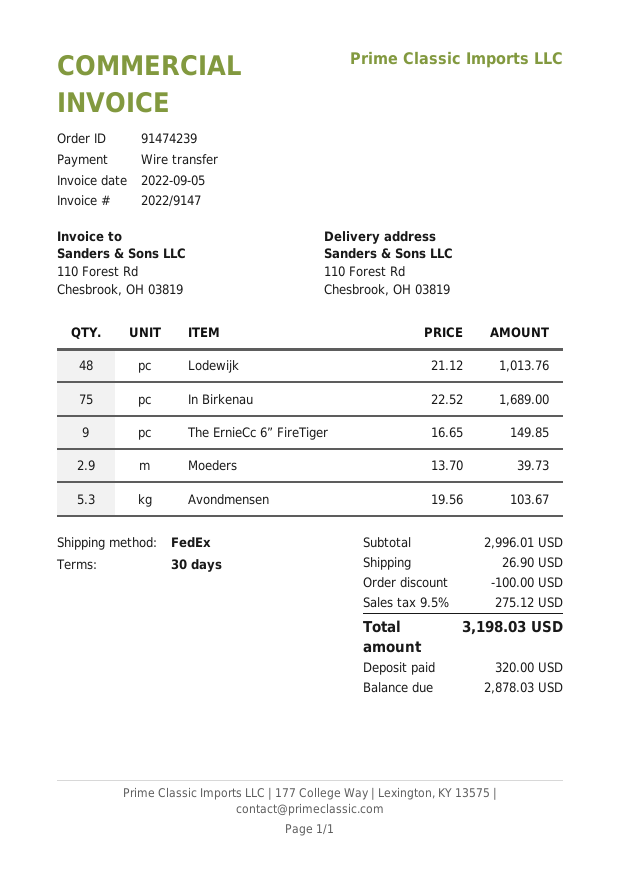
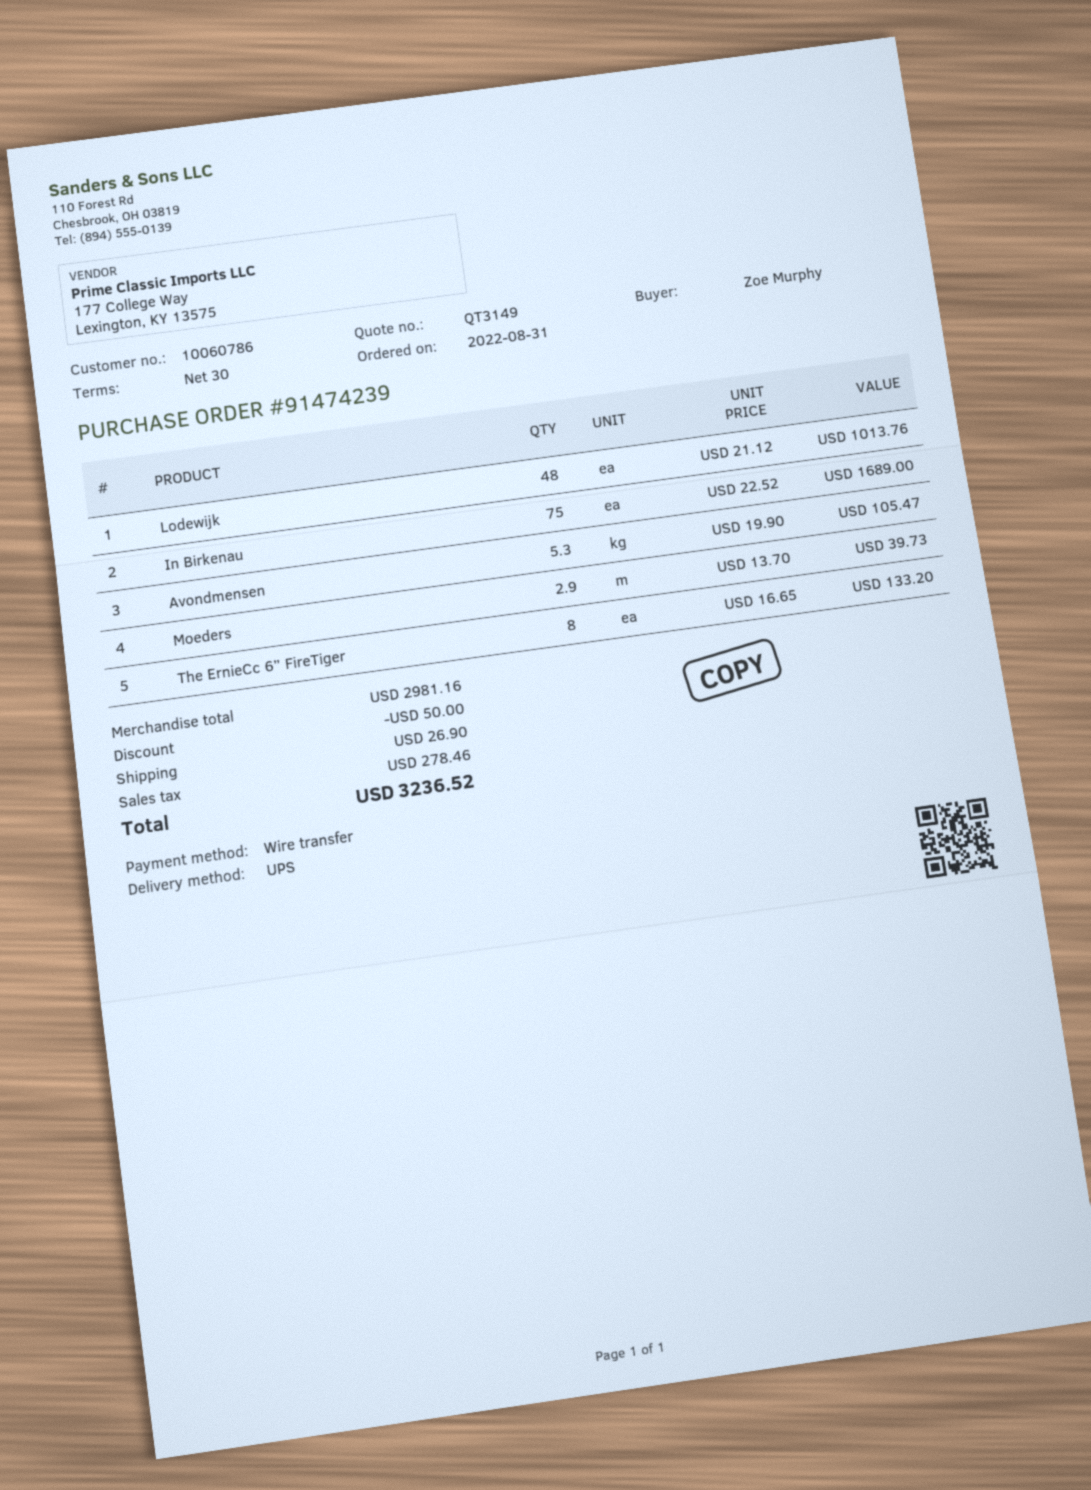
shipping method: FedEx -> UPS
The ErnieCc 6” FireTiger: 9 x 16.65 = 149.85 -> 8 x 16.65 = 133.20
Avondmensen: 5.3 x 19.56 = 103.67 -> 5.3 x 19.90 = 105.47
subtotal: 2996.01 -> 2981.16
discount: 100.00 -> 50.00
tax: 275.12 -> 278.46
total: 3198.03 -> 3236.52

